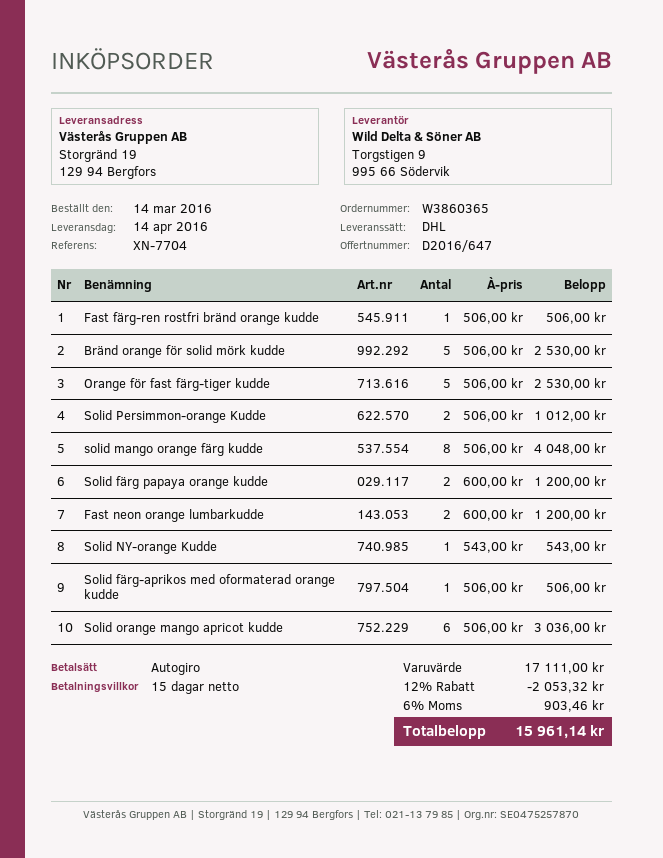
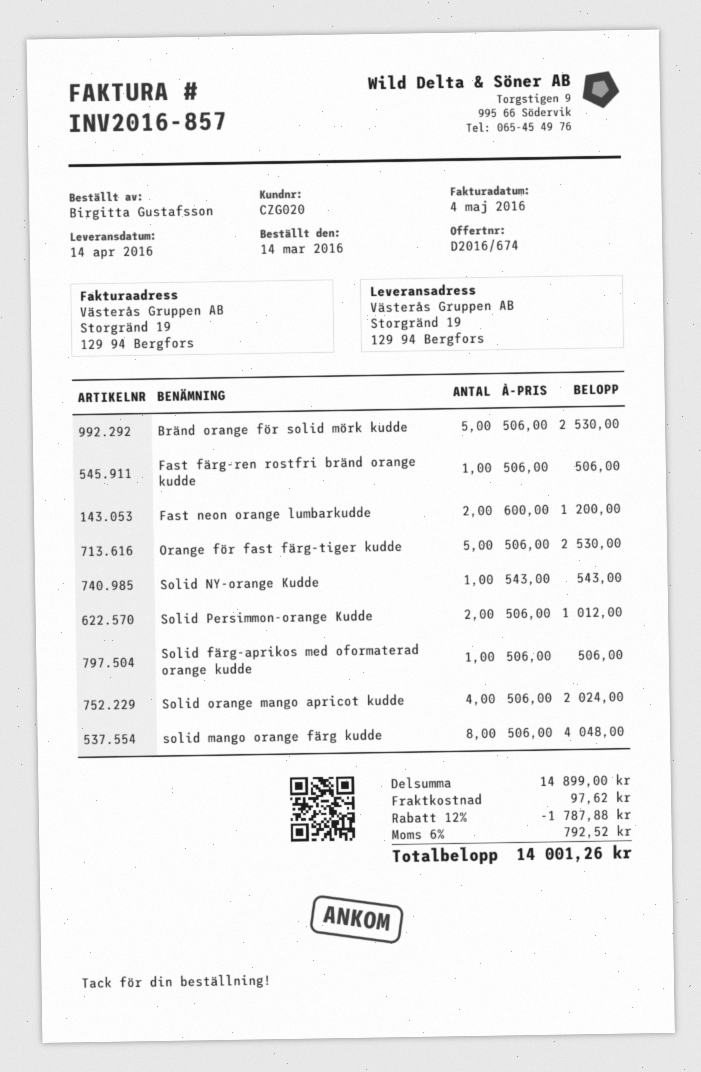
quote number: D2016/647 -> D2016/674
Solid färg papaya orange kudde: 2 x 600.00 = 1200.00 -> none
Solid orange mango apricot kudde: 6 x 506.00 = 3036.00 -> 4 x 506.00 = 2024.00
subtotal: 17111.00 -> 14899.00
discount: 12% = 2053.32 -> 12% = 1787.88
shipping: none -> 97.62
tax: 6% = 903.46 -> 6% = 792.52
total: 15961.14 -> 14001.26

